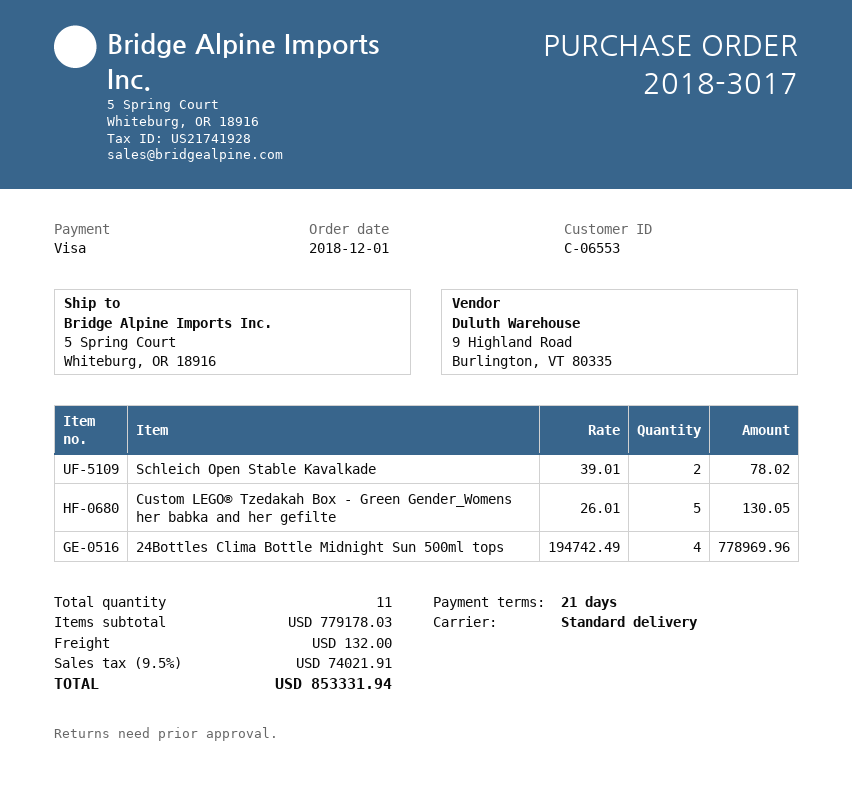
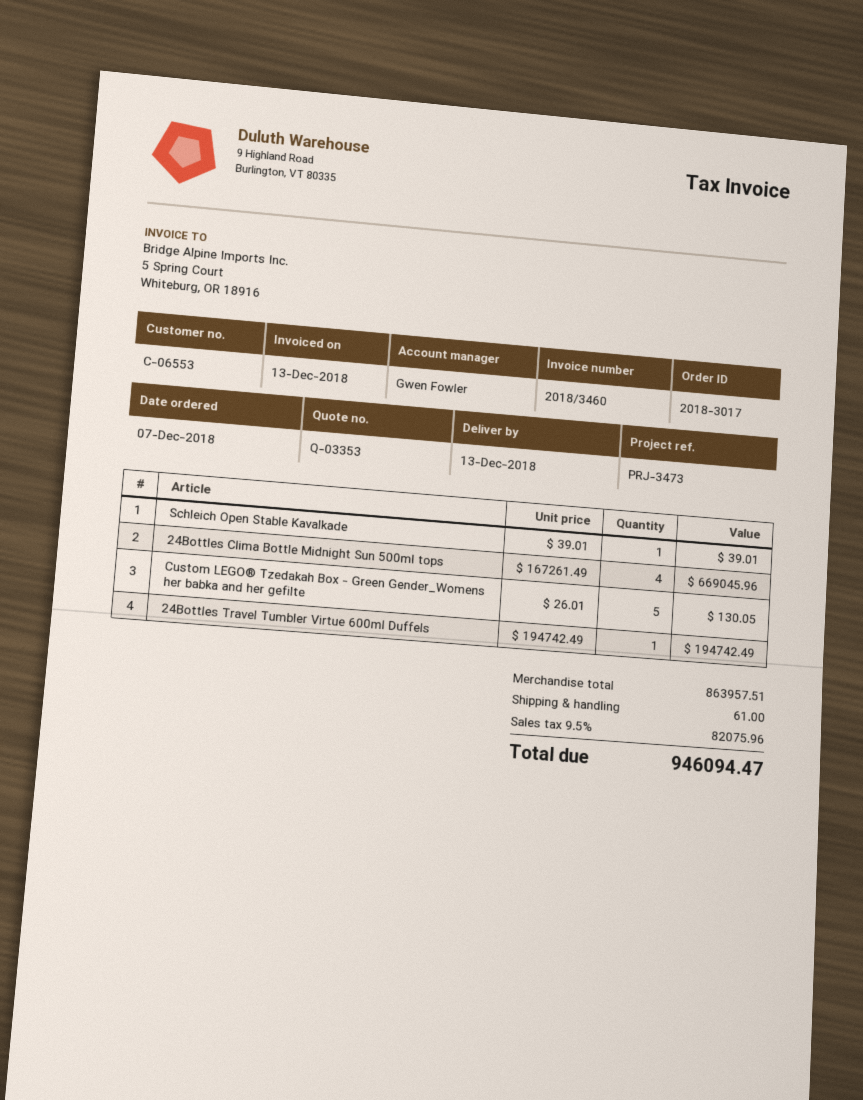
order date: 2018-12-01 -> 2018-12-07
Schleich Open Stable Kavalkade: 2 x 39.01 = 78.02 -> 1 x 39.01 = 39.01
24Bottles Clima Bottle Midnight Sun 500ml tops: 4 x 194742.49 = 778969.96 -> 4 x 167261.49 = 669045.96
24Bottles Travel Tumbler Virtue 600ml Duffels: none -> 1 x 194742.49 = 194742.49
subtotal: 779178.03 -> 863957.51
shipping: 132.00 -> 61.00
tax: 9.5% = 74021.91 -> 9.5% = 82075.96
total: 853331.94 -> 946094.47

